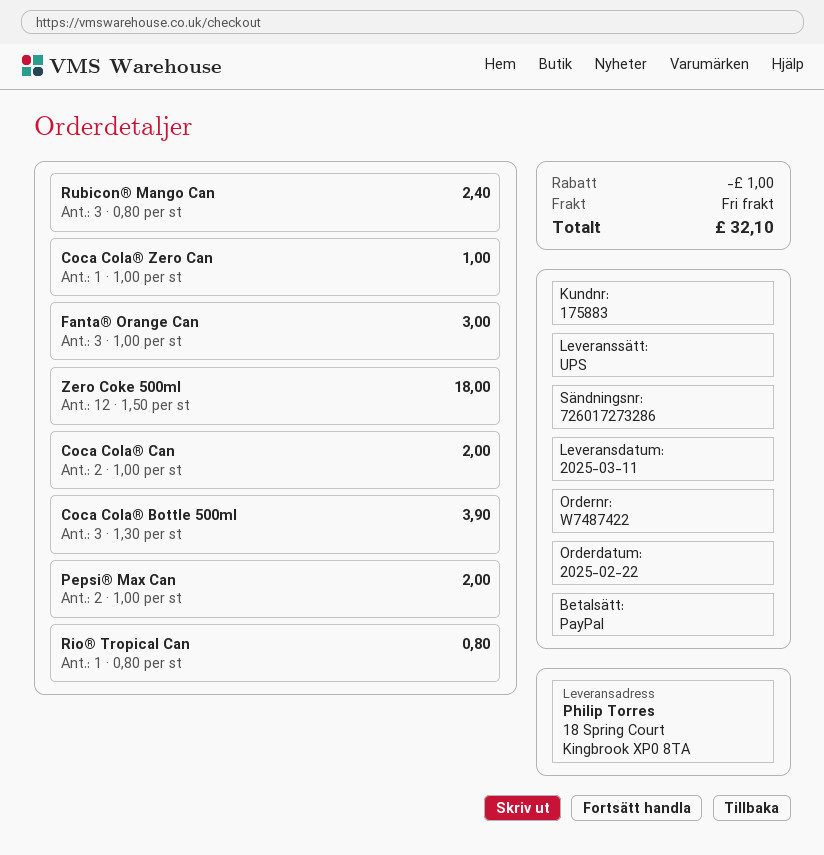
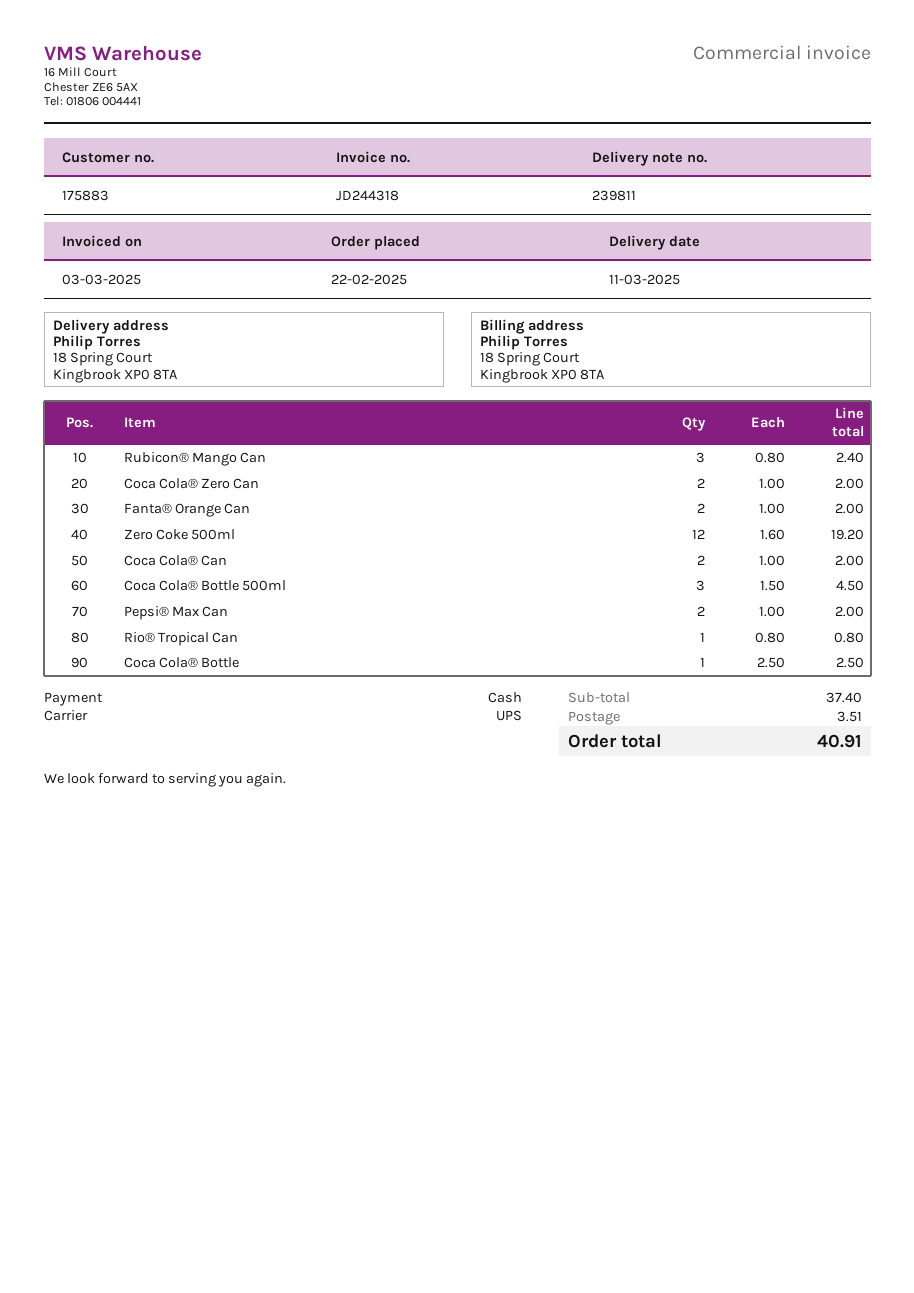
payment method: PayPal -> cash
Coca Cola® Zero Can: 1 x 1.00 = 1.00 -> 2 x 1.00 = 2.00
Fanta® Orange Can: 3 x 1.00 = 3.00 -> 2 x 1.00 = 2.00
Zero Coke 500ml: 12 x 1.50 = 18.00 -> 12 x 1.60 = 19.20
Coca Cola® Bottle 500ml: 3 x 1.30 = 3.90 -> 3 x 1.50 = 4.50
Coca Cola® Bottle: none -> 1 x 2.50 = 2.50
discount: 1.00 -> none
shipping: 0.00 -> 3.51
total: 32.10 -> 40.91

